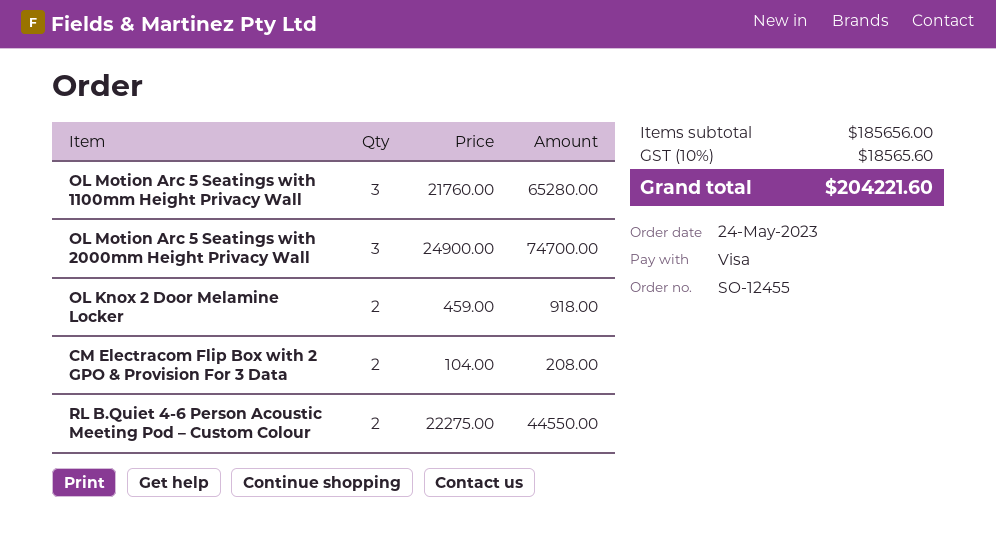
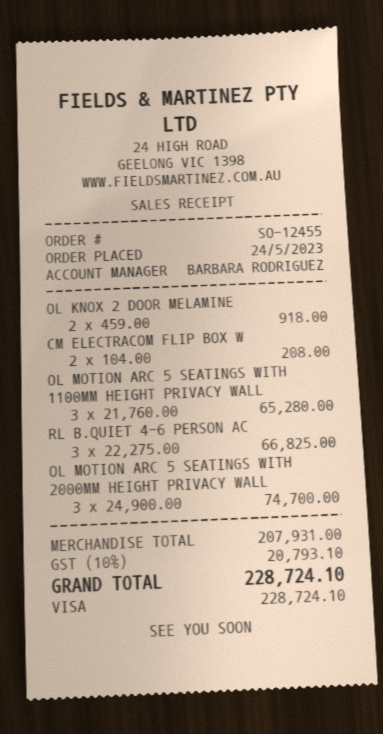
RL B.Quiet 4-6 Person Acoustic Meeting Pod – Custom Colour: 2 x 22275.00 = 44550.00 -> 3 x 22275.00 = 66825.00
subtotal: 185656.00 -> 207931.00
tax: 10% = 18565.60 -> 10% = 20793.10
total: 204221.60 -> 228724.10

